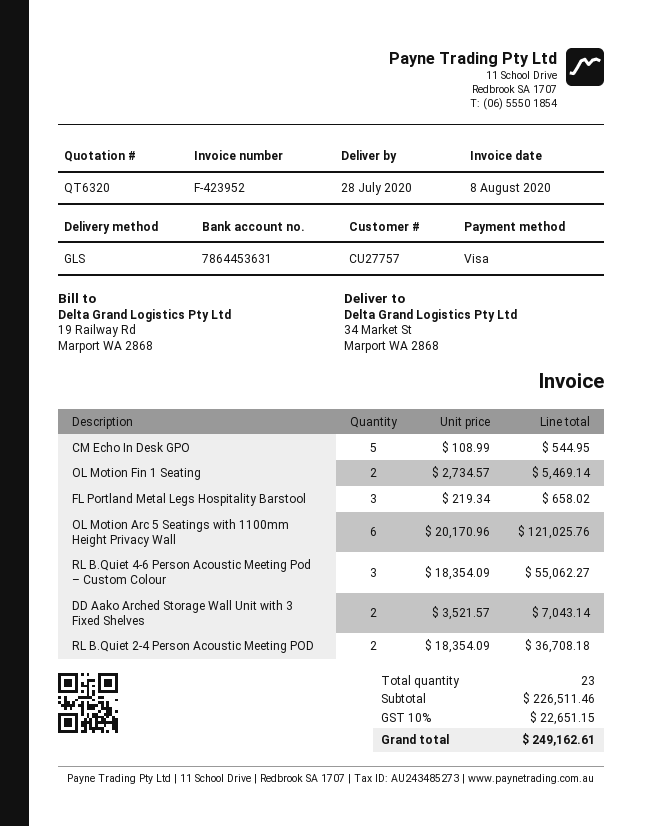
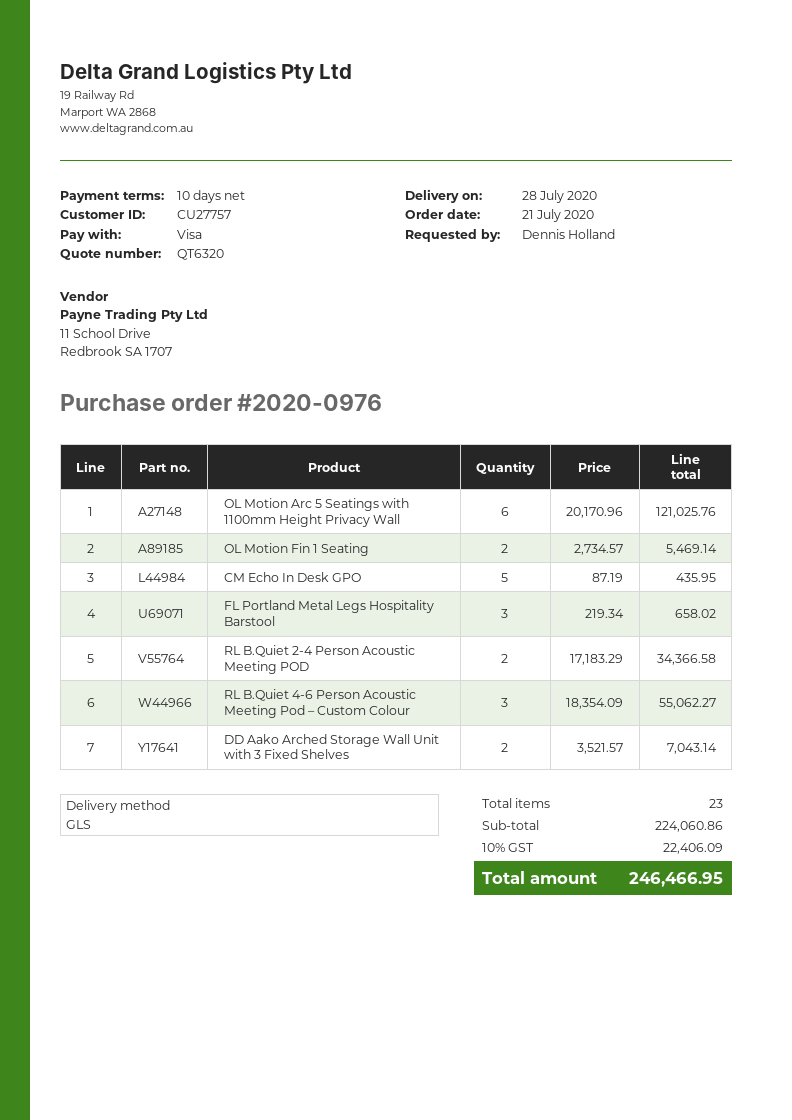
CM Echo In Desk GPO: 5 x 108.99 = 544.95 -> 5 x 87.19 = 435.95
RL B.Quiet 2-4 Person Acoustic Meeting POD: 2 x 18354.09 = 36708.18 -> 2 x 17183.29 = 34366.58
subtotal: 226511.46 -> 224060.86
tax: 10% = 22651.15 -> 10% = 22406.09
total: 249162.61 -> 246466.95

